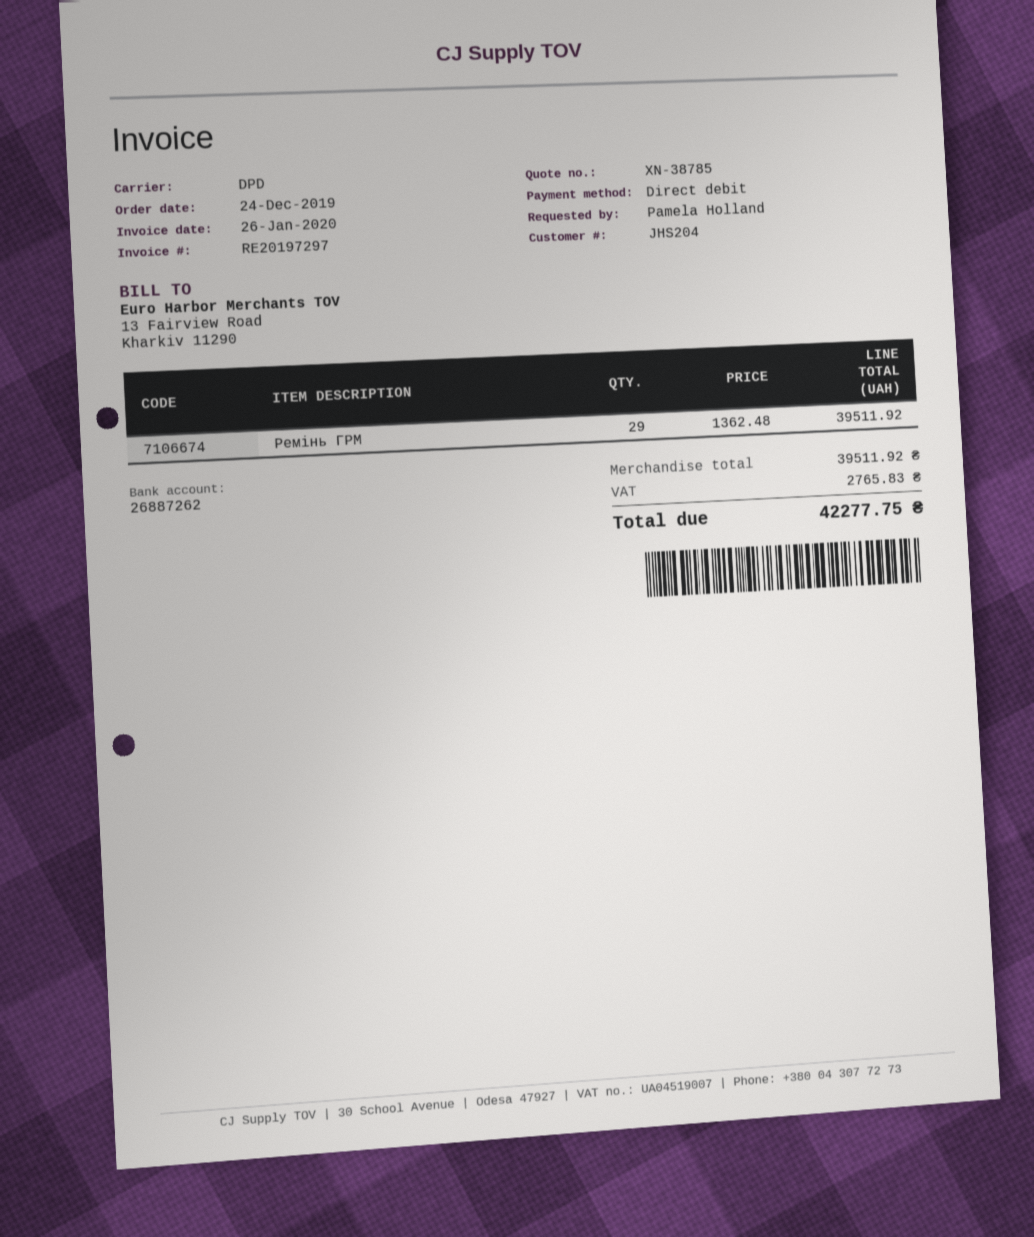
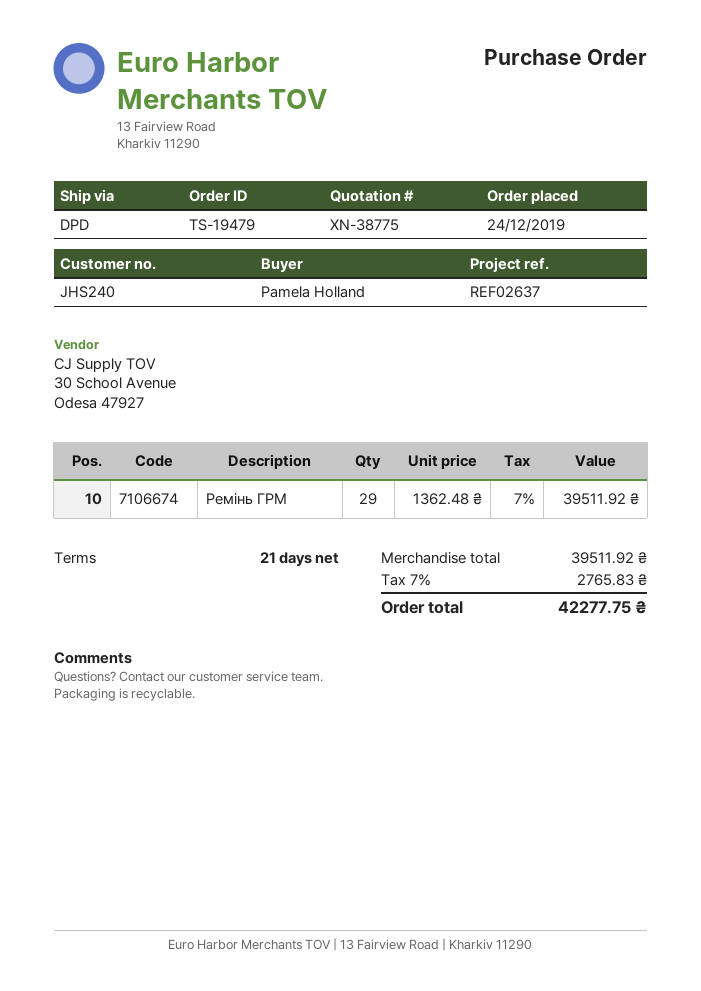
quote number: XN-38785 -> XN-38775
customer number: JHS204 -> JHS240

